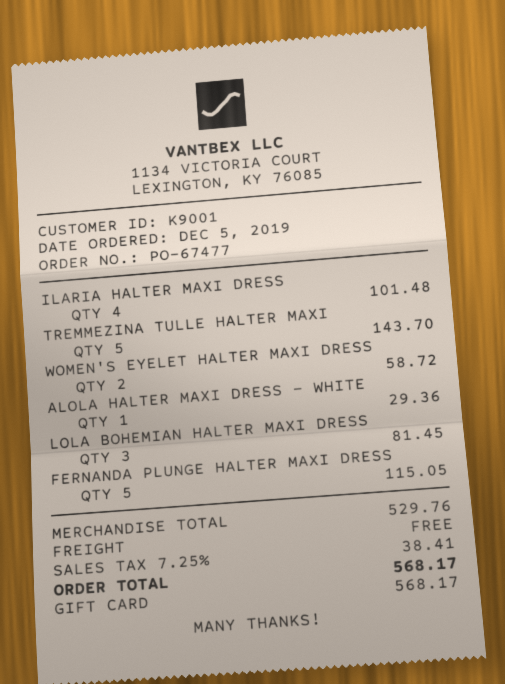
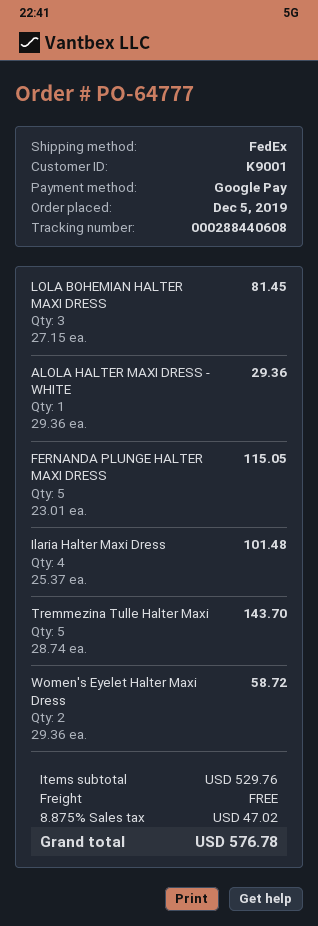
order number: PO-67477 -> PO-64777
payment method: gift card -> Google Pay
tax: 7.25% = 38.41 -> 8.875% = 47.02
total: 568.17 -> 576.78

